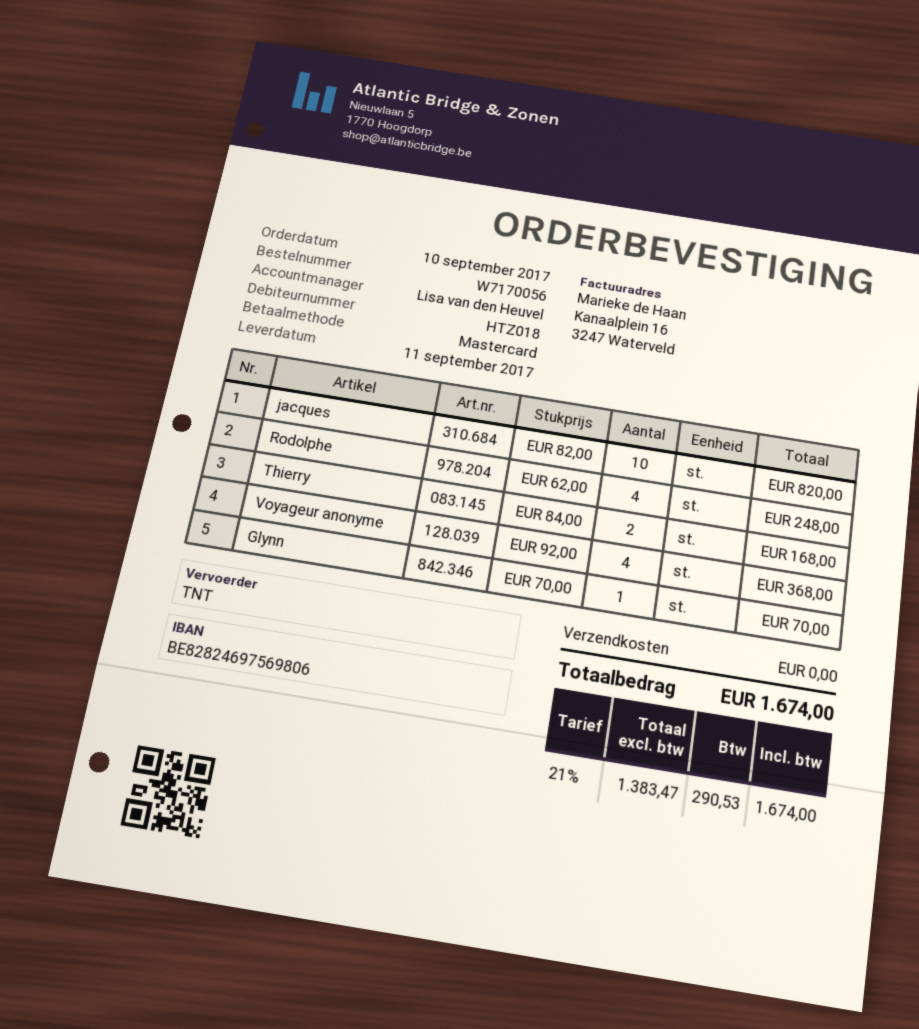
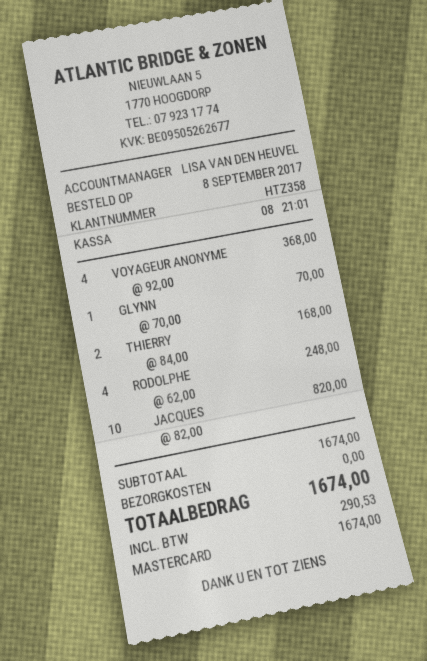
order date: 2017-09-10 -> 2017-09-08
customer number: HTZ018 -> HTZ358

